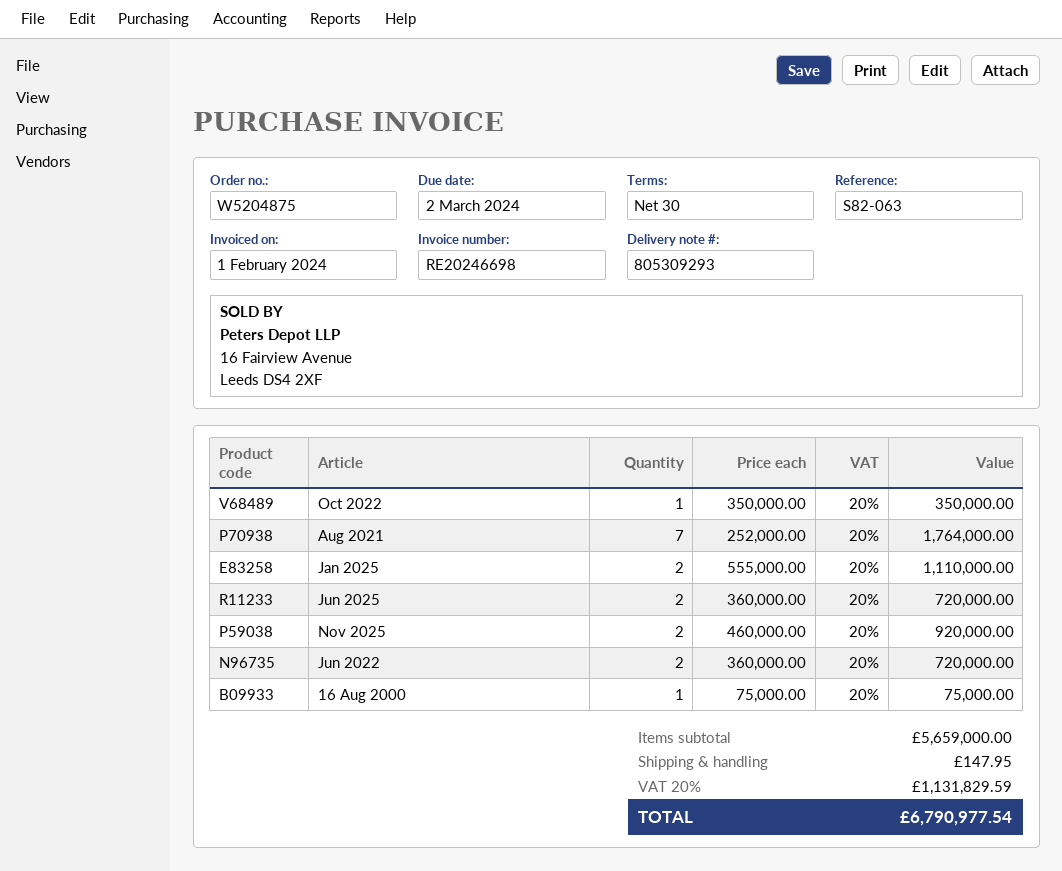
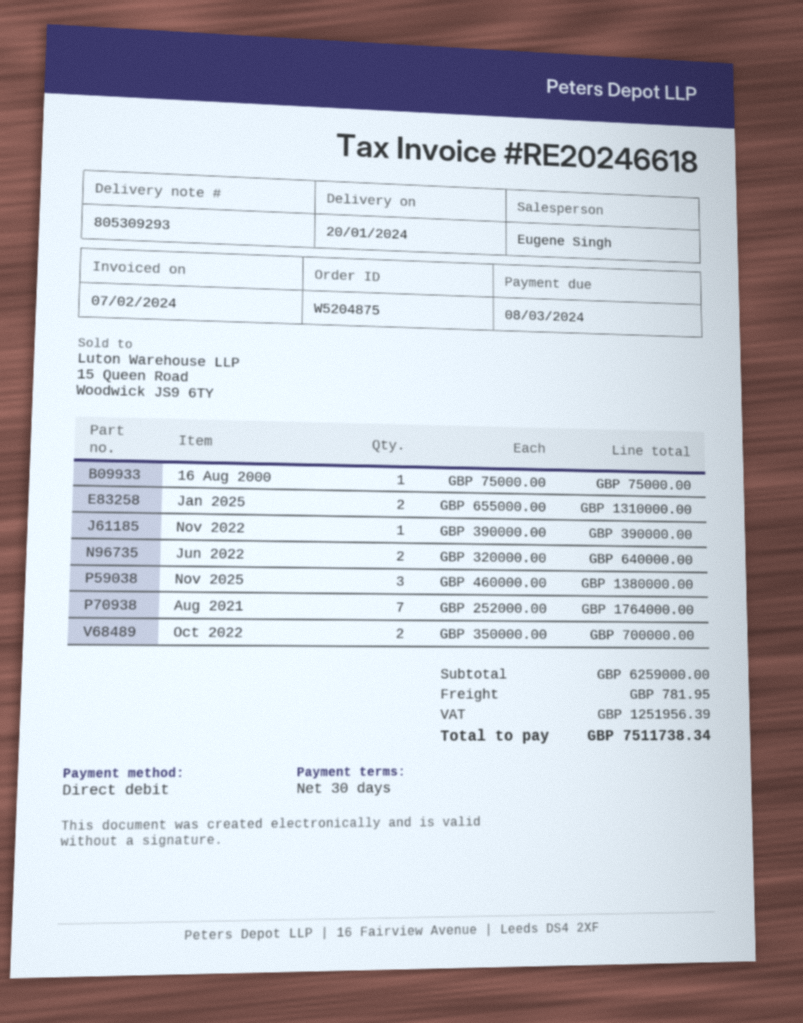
invoice number: RE20246698 -> RE20246618
invoice date: 2024-02-01 -> 2024-02-07
due date: 2024-03-02 -> 2024-03-08
Oct 2022: 1 x 350000.00 = 350000.00 -> 2 x 350000.00 = 700000.00
Jan 2025: 2 x 555000.00 = 1110000.00 -> 2 x 655000.00 = 1310000.00
Jun 2025: 2 x 360000.00 = 720000.00 -> none
Nov 2025: 2 x 460000.00 = 920000.00 -> 3 x 460000.00 = 1380000.00
Jun 2022: 2 x 360000.00 = 720000.00 -> 2 x 320000.00 = 640000.00
Nov 2022: none -> 1 x 390000.00 = 390000.00
subtotal: 5659000.00 -> 6259000.00
shipping: 147.95 -> 781.95
tax: 1131829.59 -> 1251956.39
total: 6790977.54 -> 7511738.34

